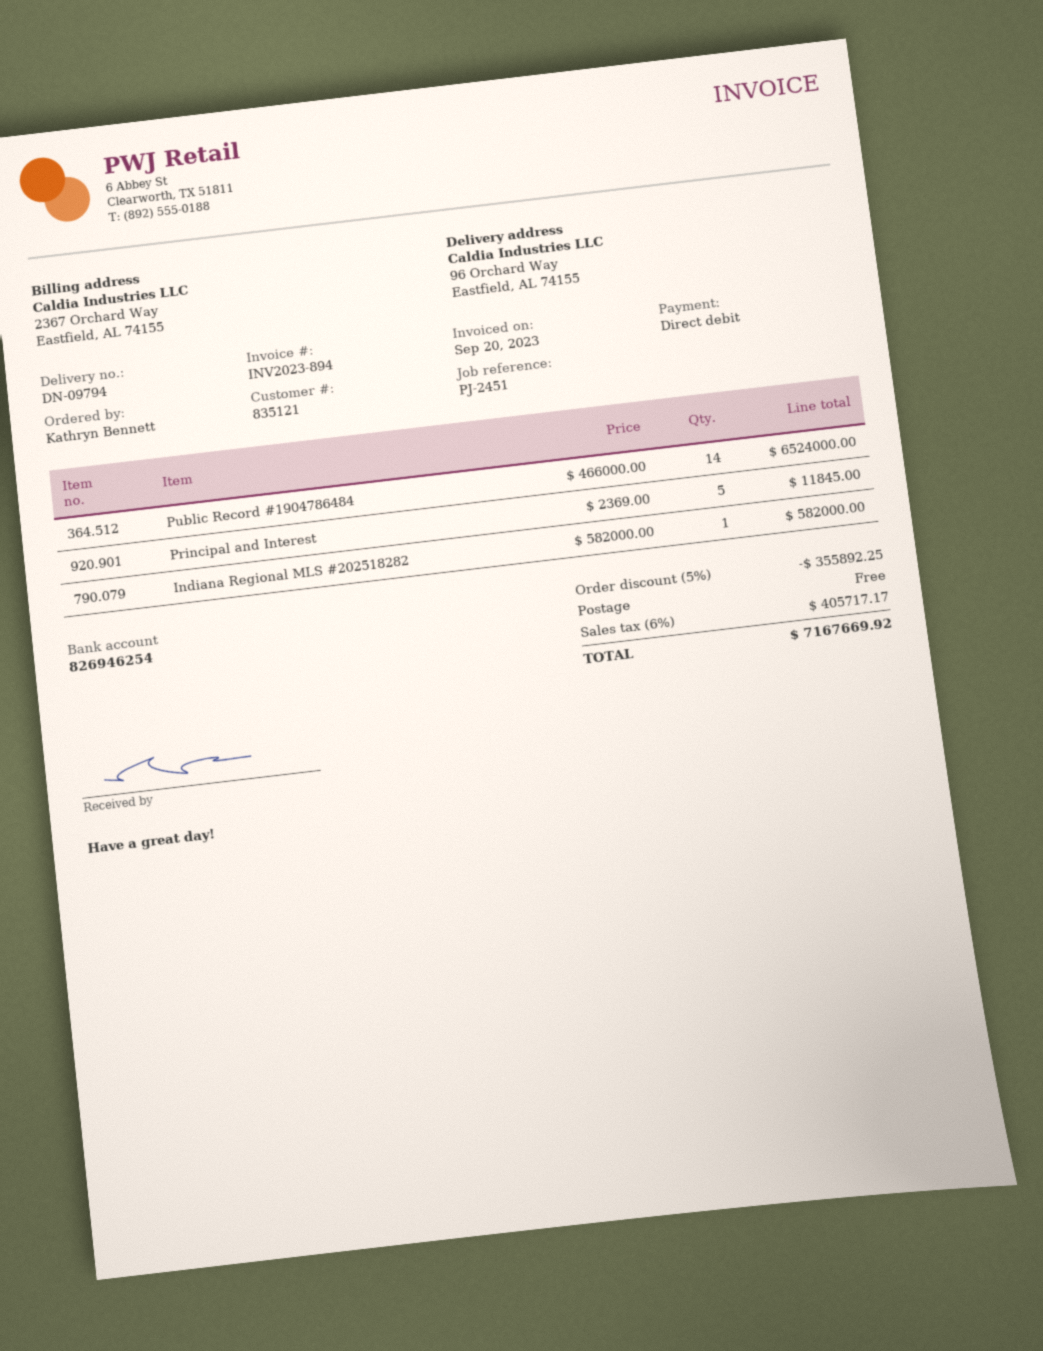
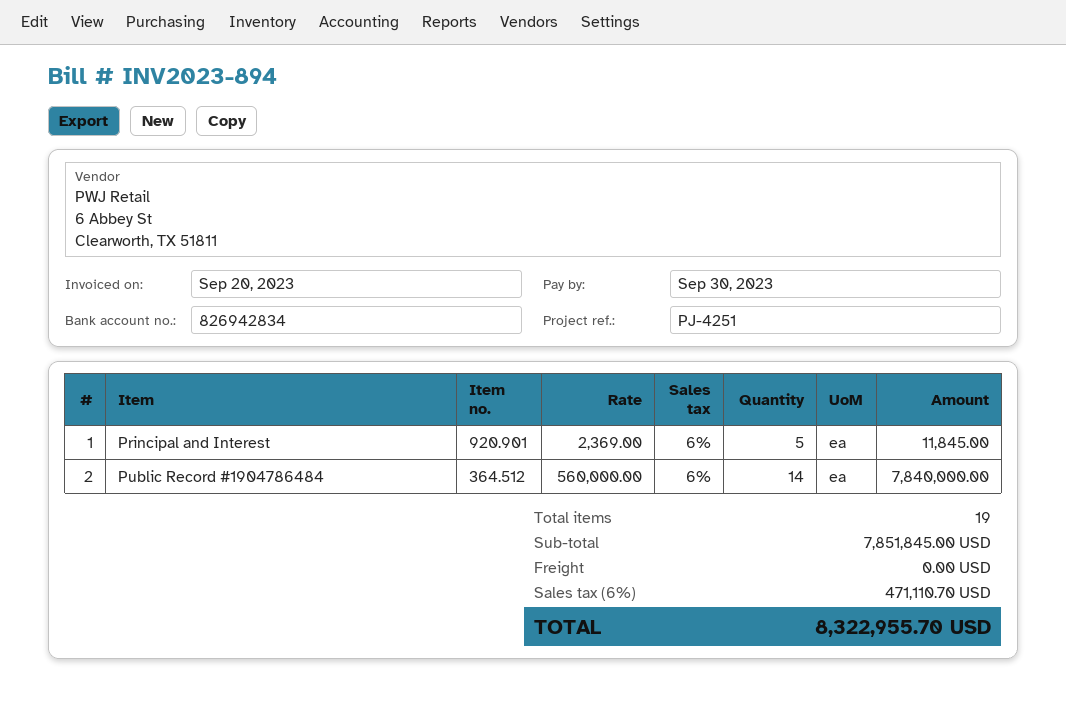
reference: PJ-2451 -> PJ-4251
bank account: 826946254 -> 826942834
Public Record #1904786484: 14 x 466000.00 = 6524000.00 -> 14 x 560000.00 = 7840000.00
Indiana Regional MLS #202518282: 1 x 582000.00 = 582000.00 -> none
discount: 5% = 355892.25 -> none
tax: 6% = 405717.17 -> 6% = 471110.70
total: 7167669.92 -> 8322955.70

